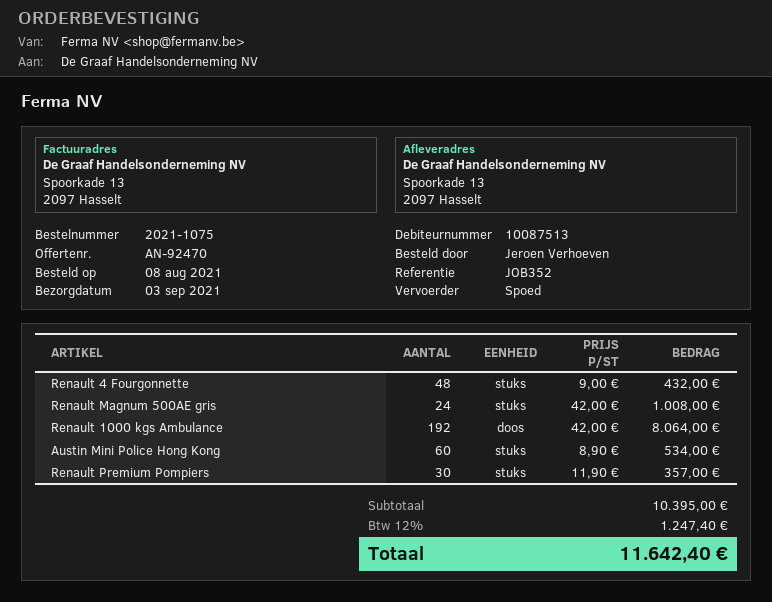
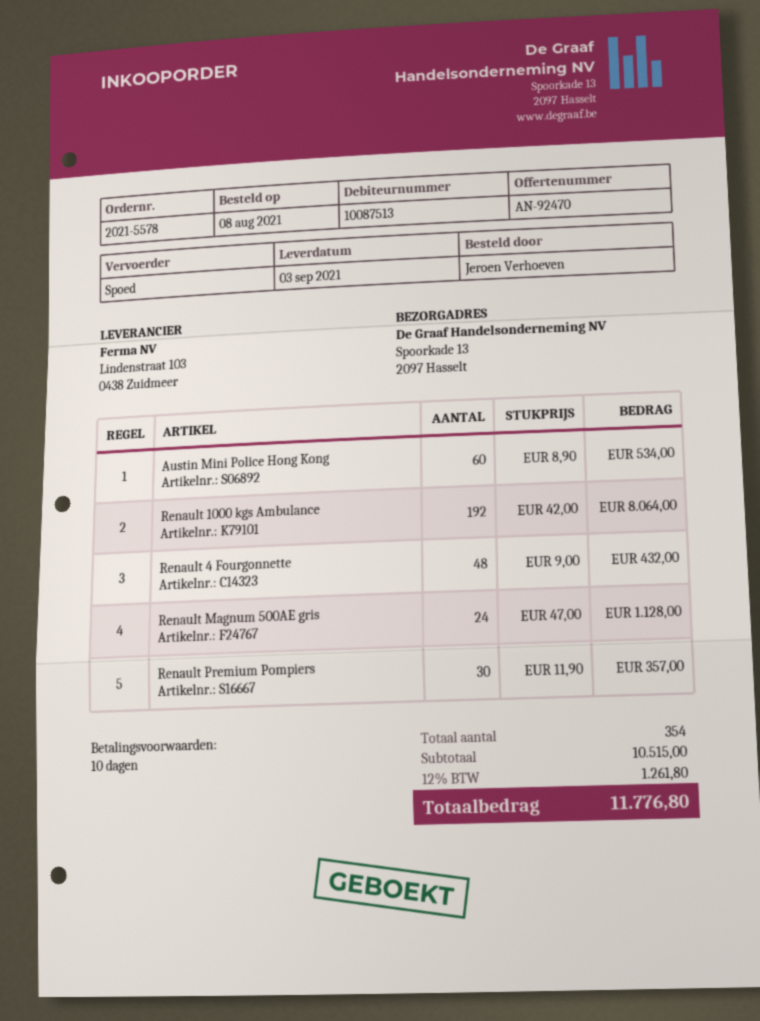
order number: 2021-1075 -> 2021-5578
Renault Magnum 500AE gris: 24 x 42.00 = 1008.00 -> 24 x 47.00 = 1128.00
subtotal: 10395.00 -> 10515.00
tax: 12% = 1247.40 -> 12% = 1261.80
total: 11642.40 -> 11776.80

